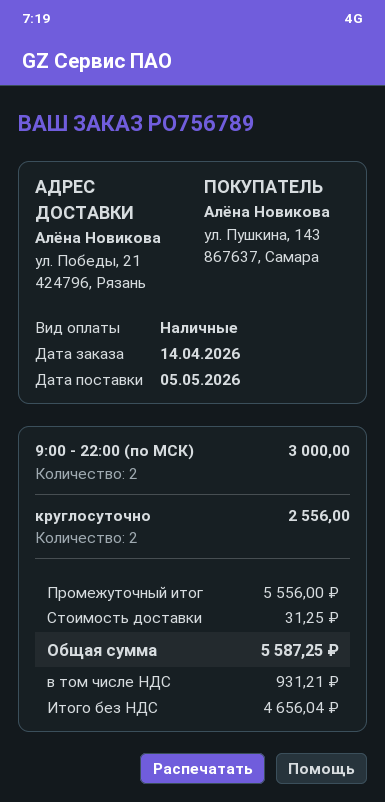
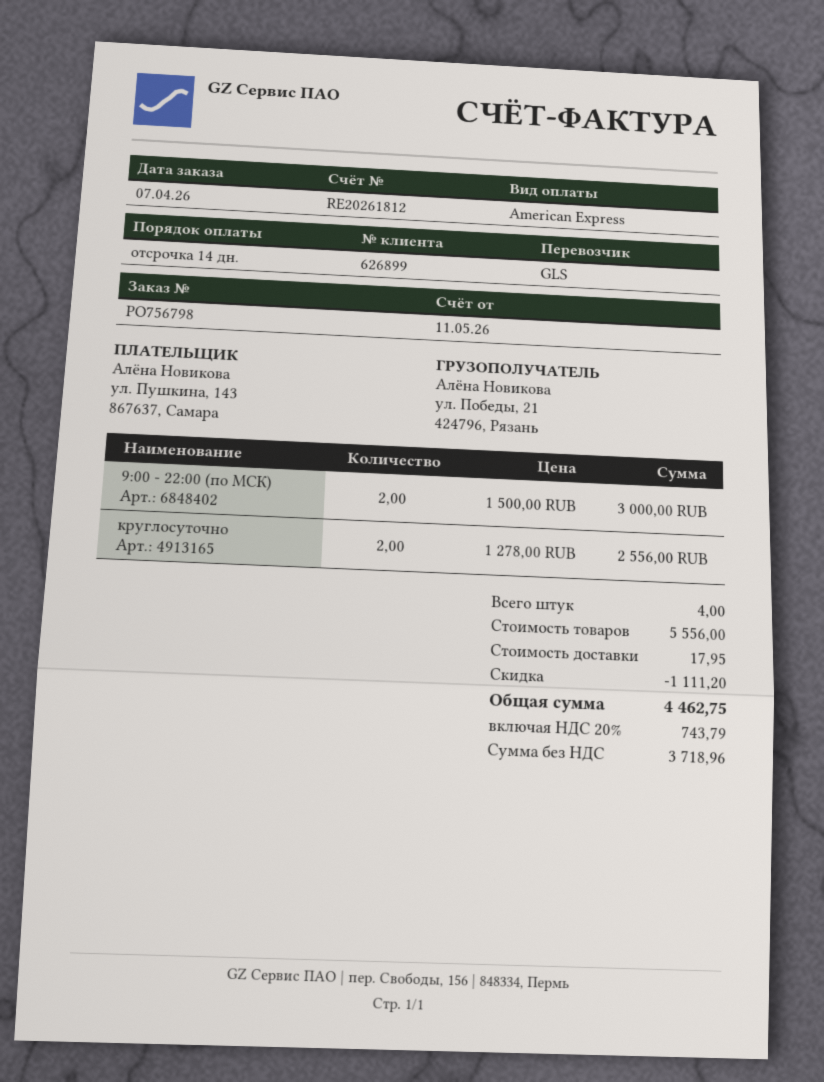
order number: PO756789 -> PO756798
order date: 2026-04-14 -> 2026-04-07
payment method: cash -> American Express
discount: none -> 1111.20
shipping: 31.25 -> 17.95
net: 4656.04 -> 3718.96
tax: 931.21 -> 743.79
total: 5587.25 -> 4462.75

